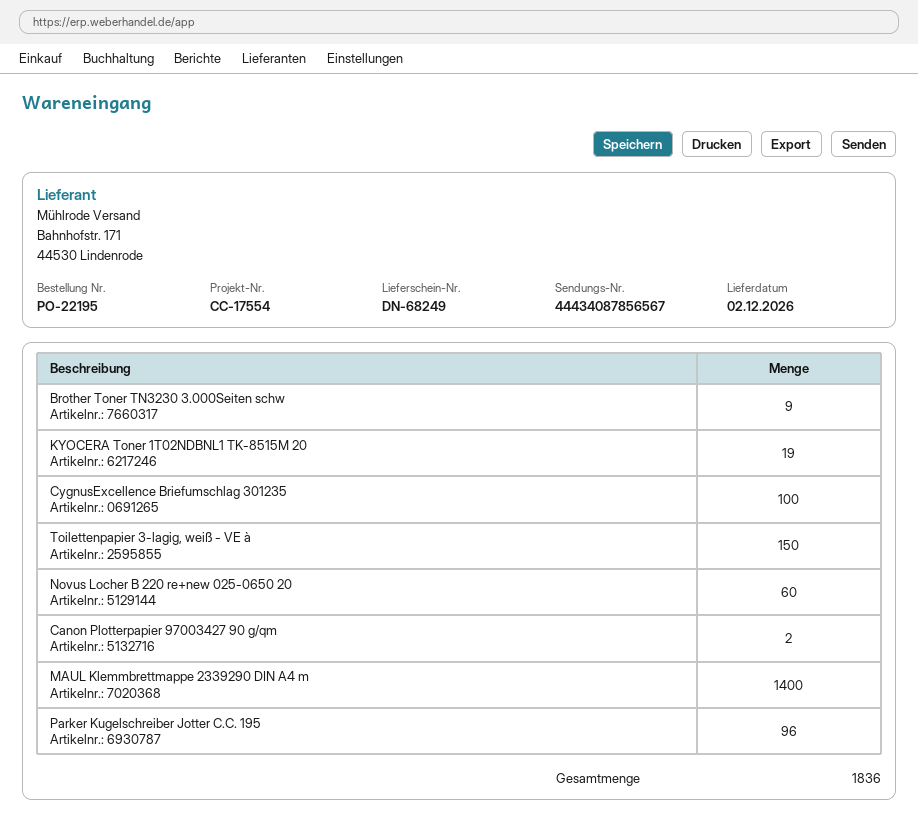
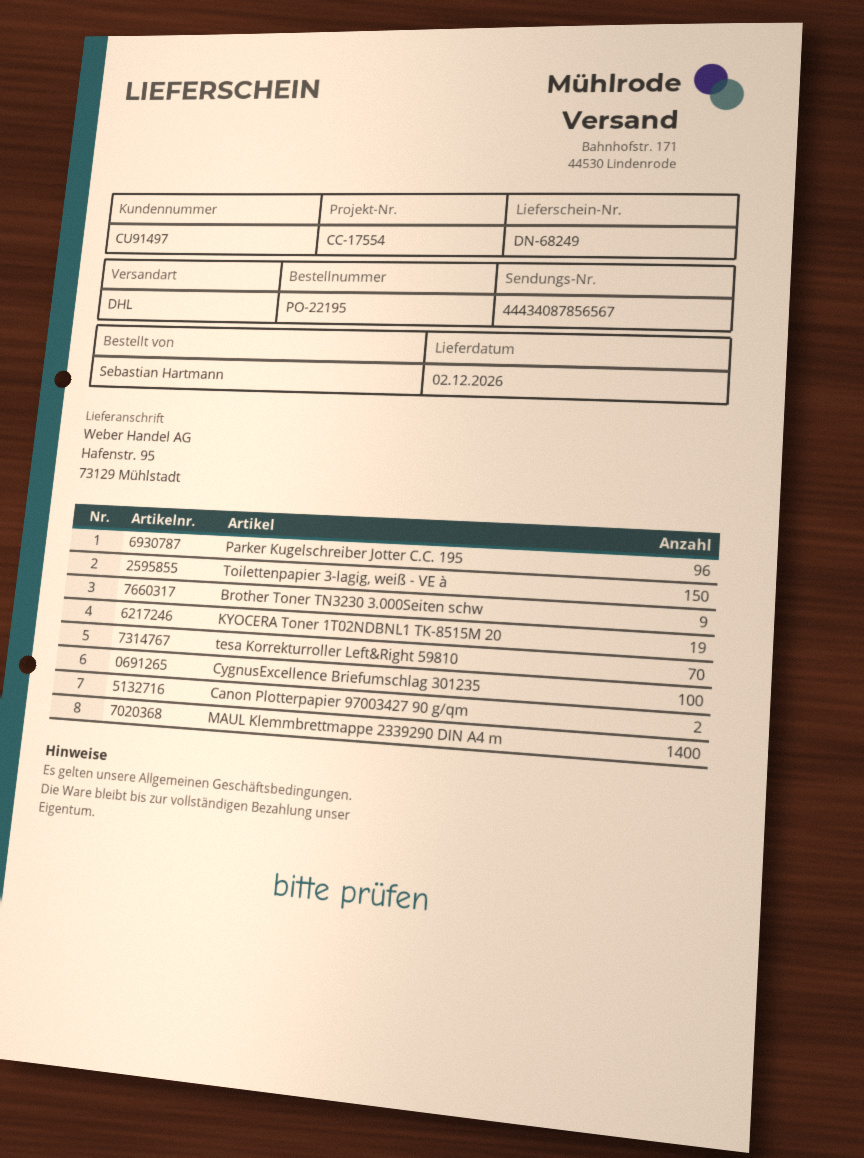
Novus Locher B 220 re+new 025-0650 20: 60 -> none
tesa Korrekturroller Left&Right 59810: none -> 70

